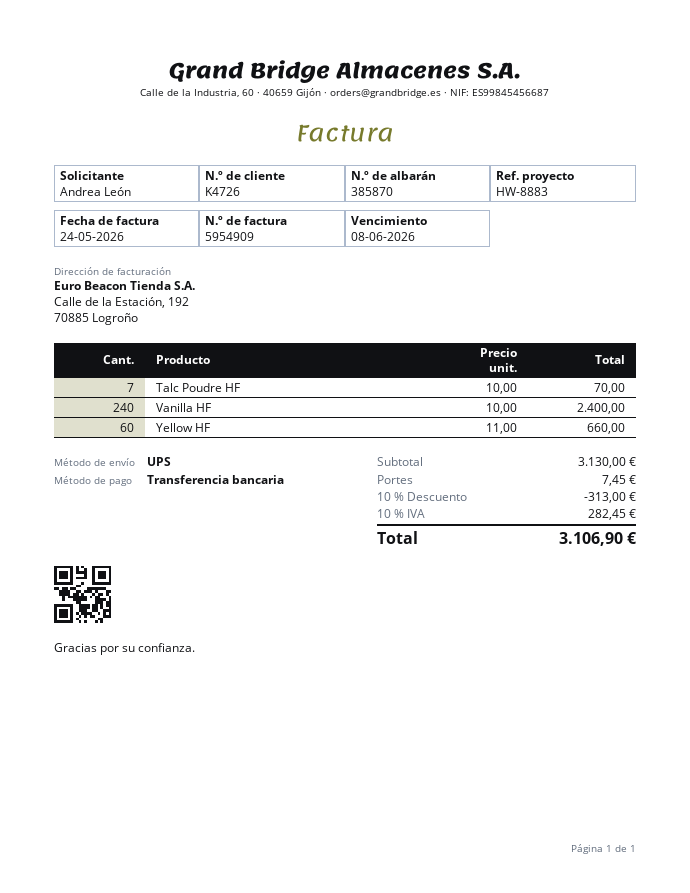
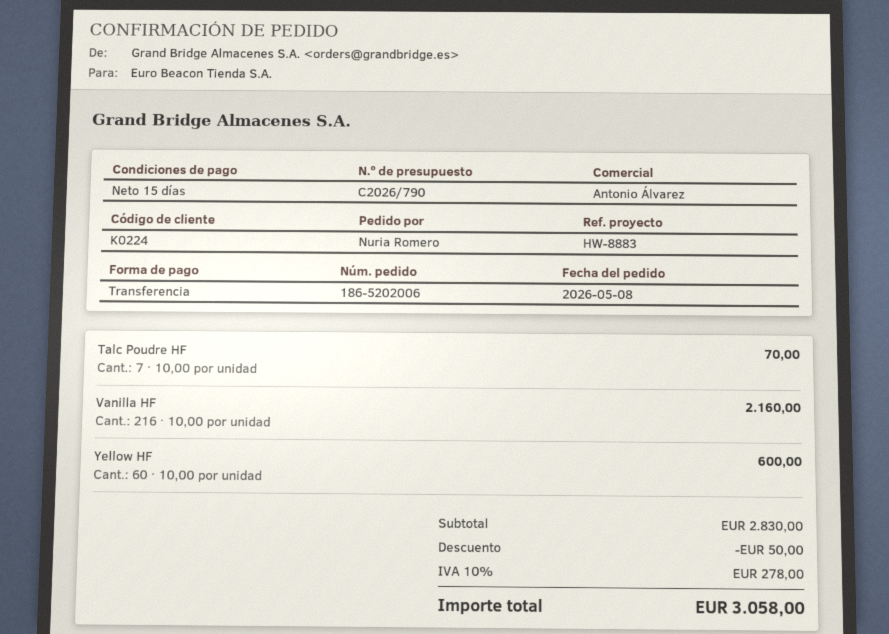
customer number: K4726 -> K0224
ordered by: Andrea León -> Nuria Romero
Vanilla HF: 240 x 10.00 = 2400.00 -> 216 x 10.00 = 2160.00
Yellow HF: 60 x 11.00 = 660.00 -> 60 x 10.00 = 600.00
subtotal: 3130.00 -> 2830.00
discount: 313.00 -> 50.00
shipping: 7.45 -> none
tax: 10% = 282.45 -> 10% = 278.00
total: 3106.90 -> 3058.00

